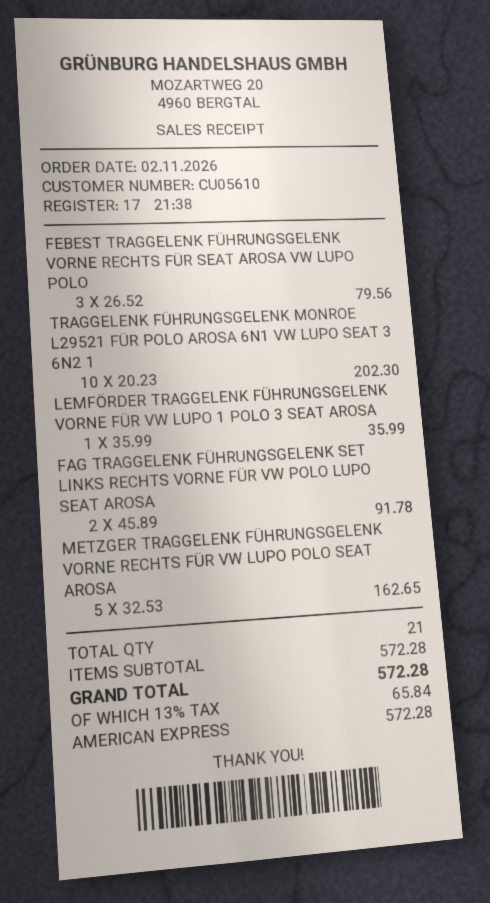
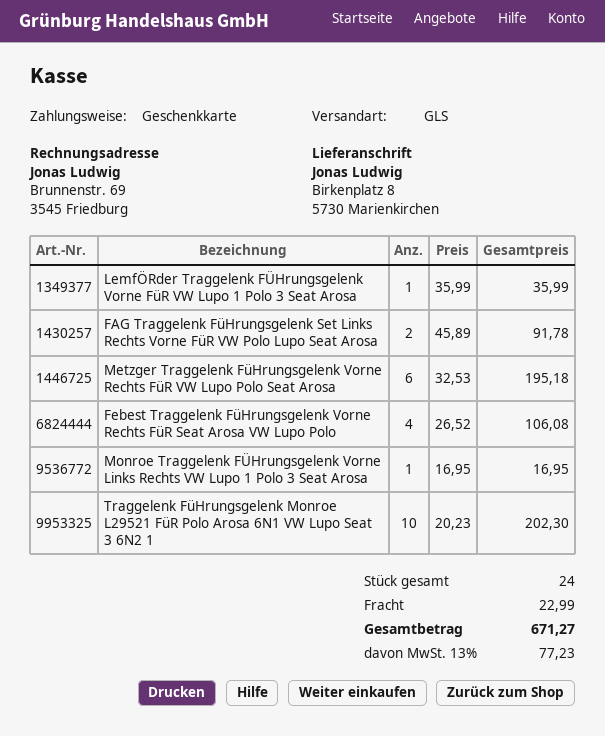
payment method: American Express -> gift card
FEBEST TRAGGELENK FÜHRUNGSGELENK VORNE RECHTS FÜR SEAT AROSA VW LUPO POLO: 3 x 26.52 = 79.56 -> 4 x 26.52 = 106.08
METZGER TRAGGELENK FÜHRUNGSGELENK VORNE RECHTS FÜR VW LUPO POLO SEAT AROSA: 5 x 32.53 = 162.65 -> 6 x 32.53 = 195.18
Monroe Traggelenk FÜHrungsgelenk Vorne Links Rechts VW Lupo 1 Polo 3 Seat Arosa: none -> 1 x 16.95 = 16.95
total quantity: 21 -> 24
shipping: none -> 22.99
tax: 13% = 65.84 -> 13% = 77.23
total: 572.28 -> 671.27

